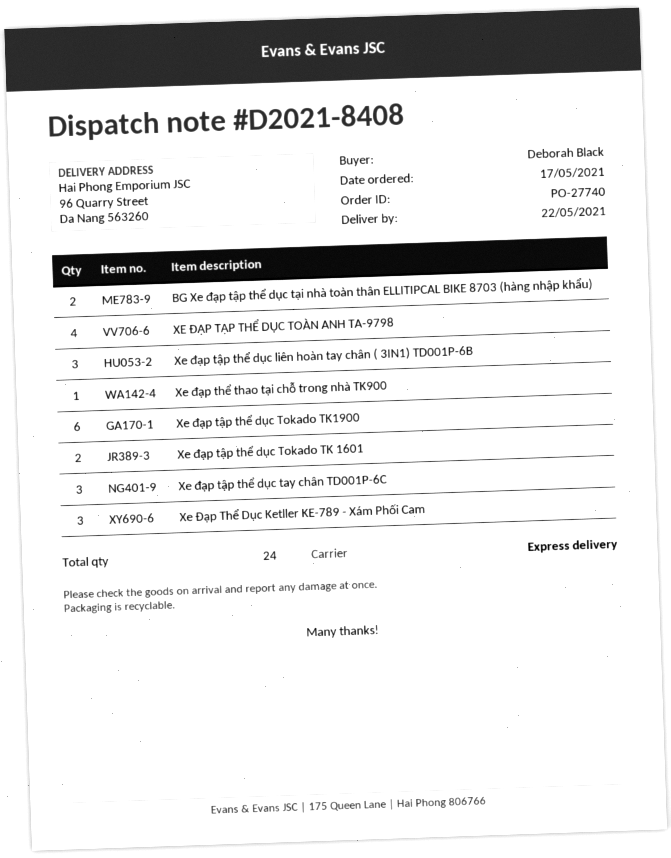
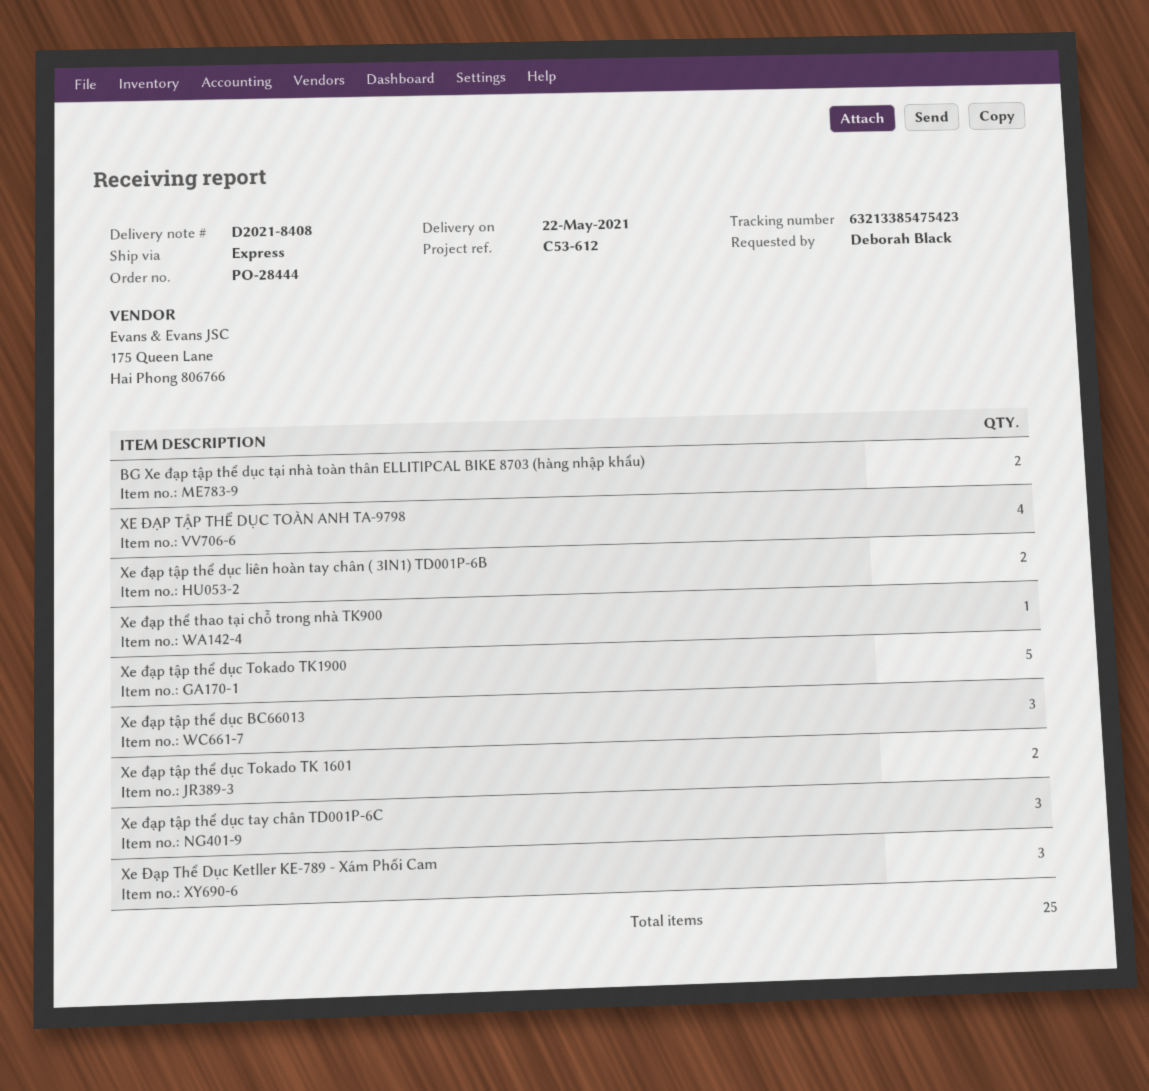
order number: PO-27740 -> PO-28444
Xe đạp tập thể dục liên hoàn tay chân ( 3IN1) TD001P-6B: 3 -> 2
Xe đạp tập thể dục Tokado TK1900: 6 -> 5
Xe đạp tập thể dục BC66013: none -> 3
total quantity: 24 -> 25

